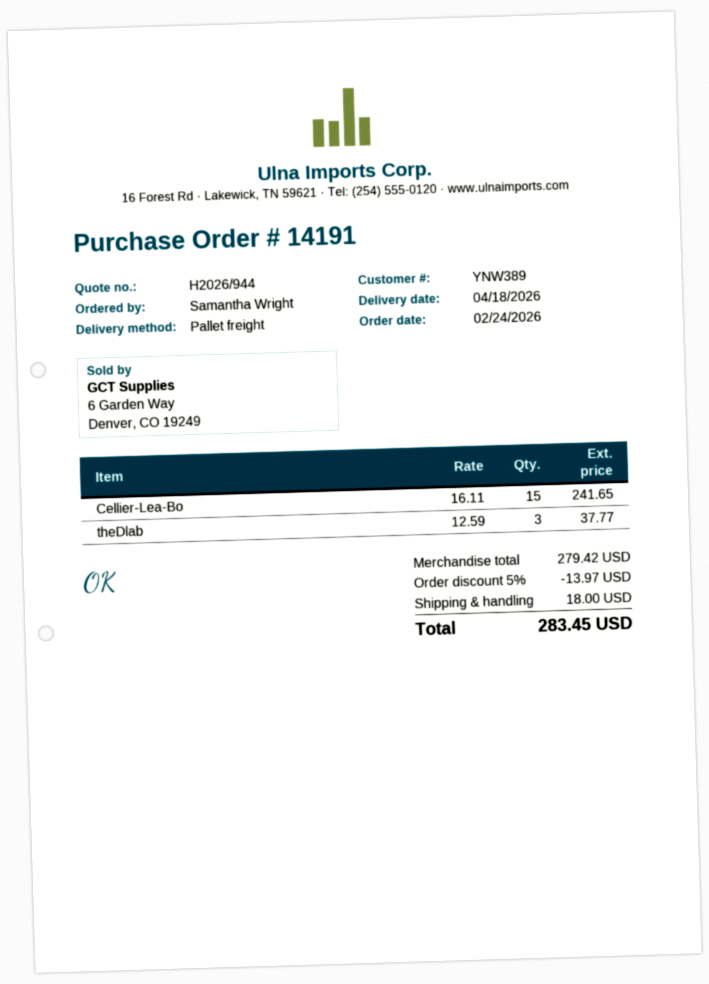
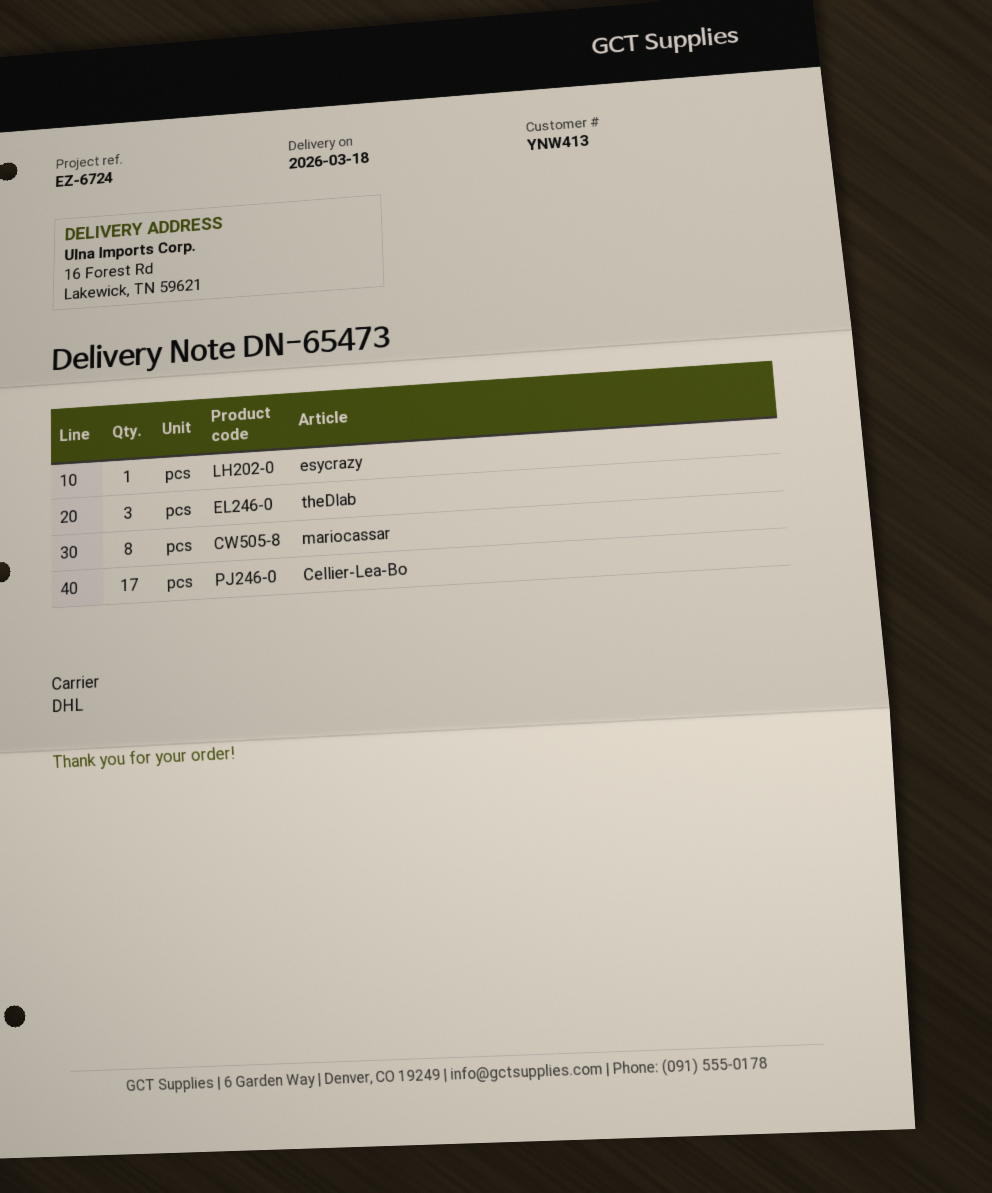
delivery date: 2026-04-18 -> 2026-03-18
customer number: YNW389 -> YNW413
shipping method: pallet freight -> DHL
Cellier-Lea-Bo: 15 -> 17
esycrazy: none -> 1
mariocassar: none -> 8

